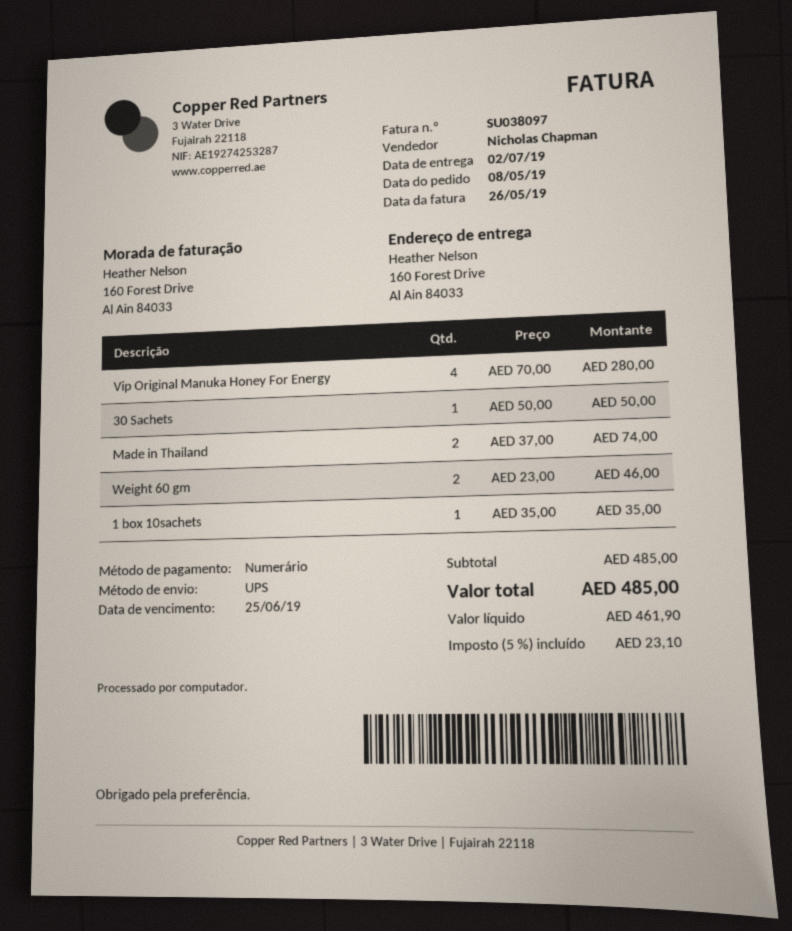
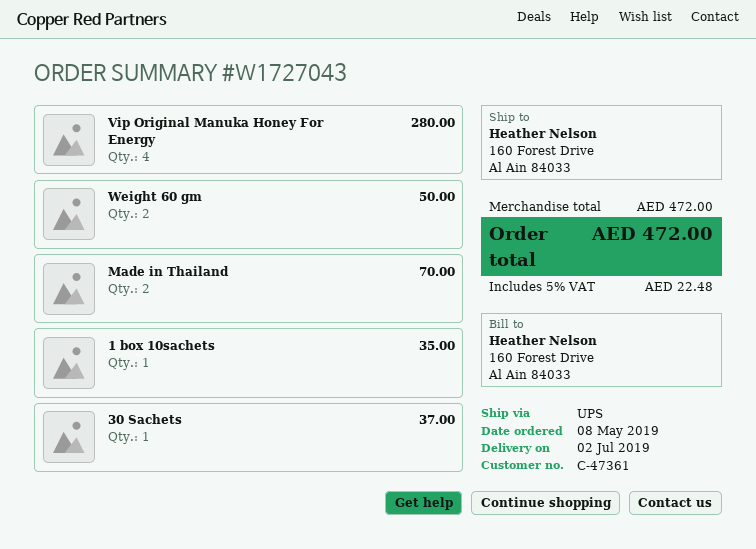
30 Sachets: 1 for 50.00 -> 1 for 37.00
Made in Thailand: 2 for 74.00 -> 2 for 70.00
Weight 60 gm: 2 for 46.00 -> 2 for 50.00
subtotal: 485.00 -> 472.00
tax: 5% = 23.10 -> 5% = 22.48
total: 485.00 -> 472.00

